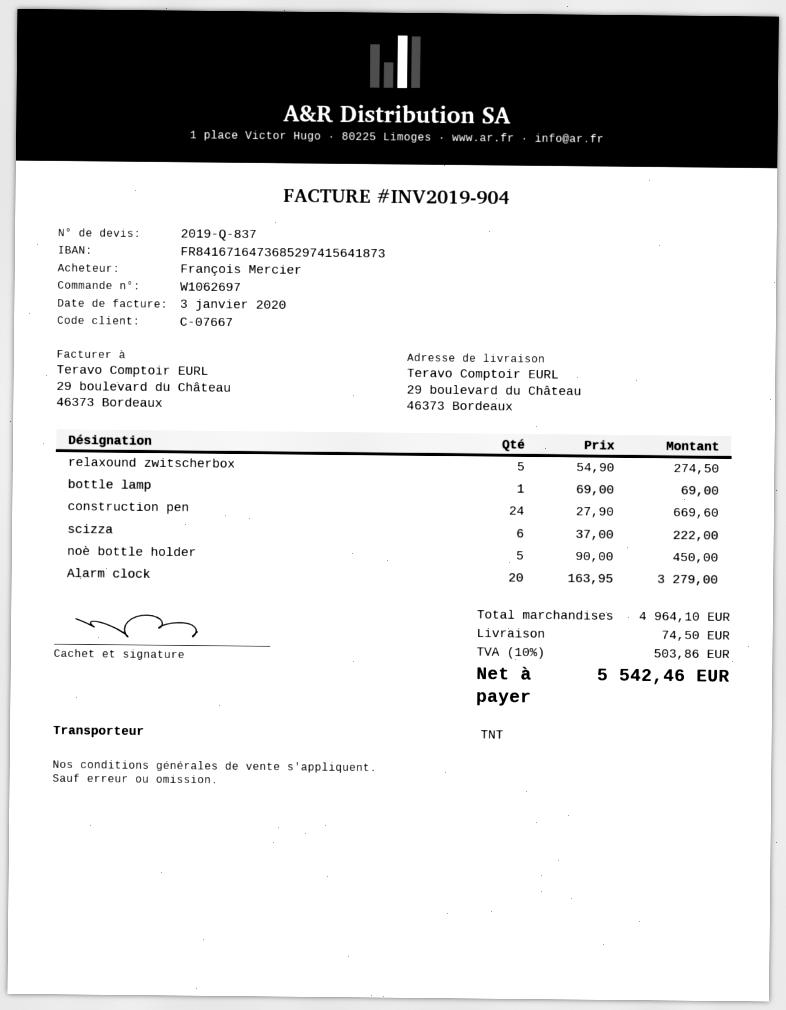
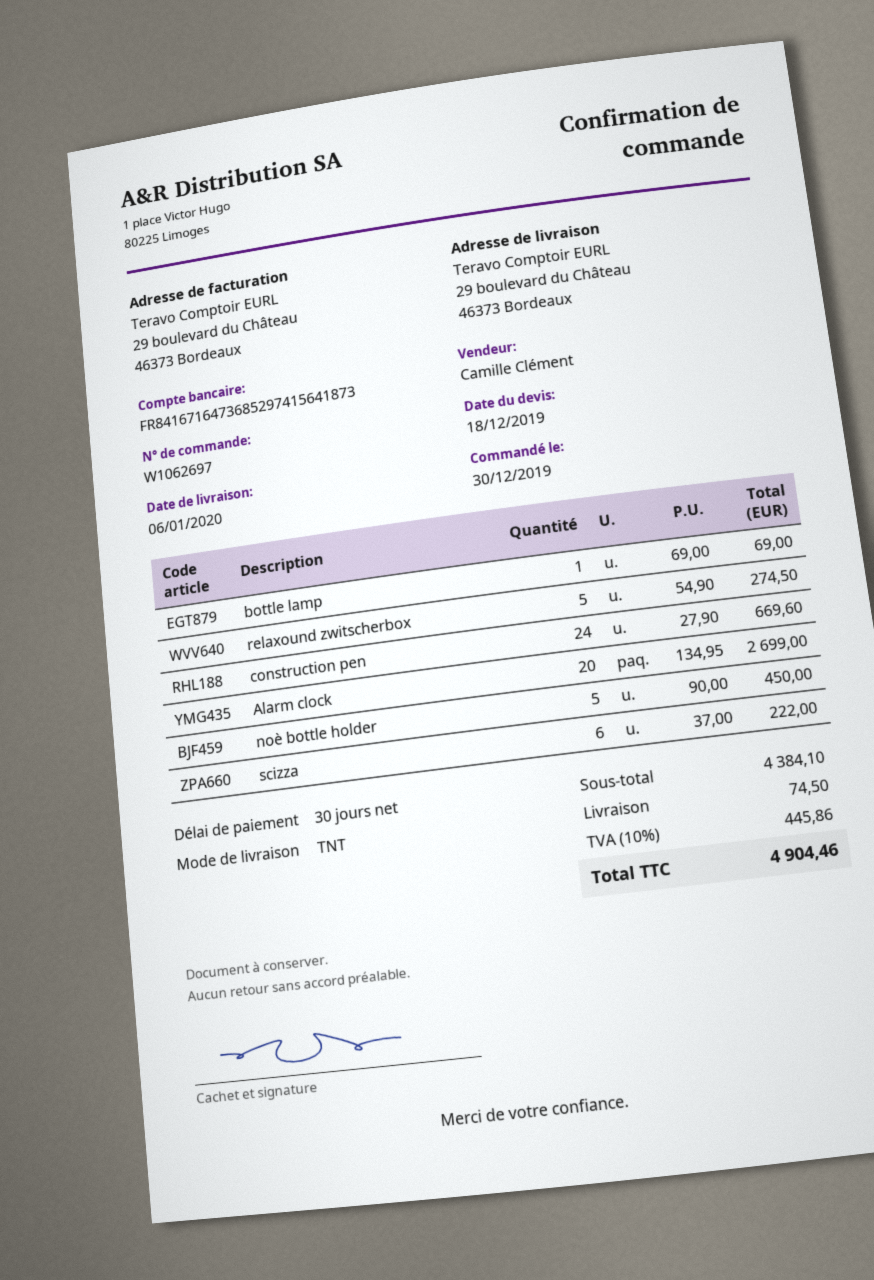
Alarm clock: 20 x 163.95 = 3279.00 -> 20 x 134.95 = 2699.00
subtotal: 4964.10 -> 4384.10
tax: 10% = 503.86 -> 10% = 445.86
total: 5542.46 -> 4904.46

